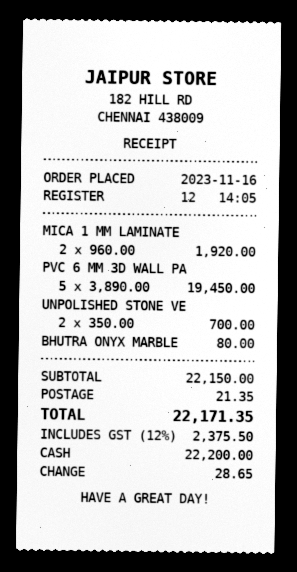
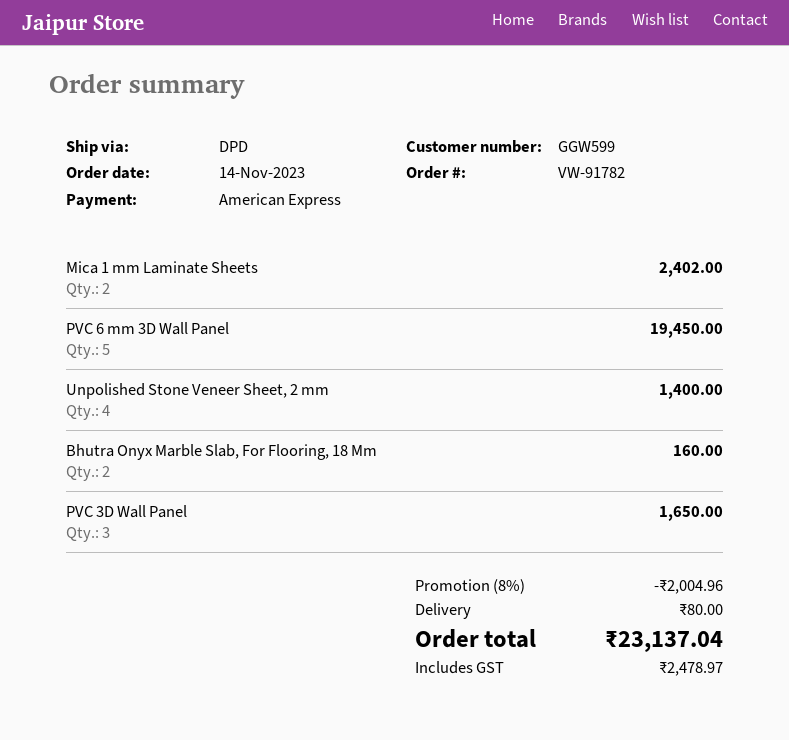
order date: 2023-11-16 -> 2023-11-14
payment method: cash -> American Express
MICA 1 MM LAMINATE: 2 for 1920.00 -> 2 for 2402.00
UNPOLISHED STONE VE: 2 for 700.00 -> 4 for 1400.00
BHUTRA ONYX MARBLE: 1 for 80.00 -> 2 for 160.00
PVC 3D Wall Panel: none -> 3 for 1650.00
discount: none -> 8% = 2004.96
shipping: 21.35 -> 80.00
tax: 2375.50 -> 2478.97
total: 22171.35 -> 23137.04

